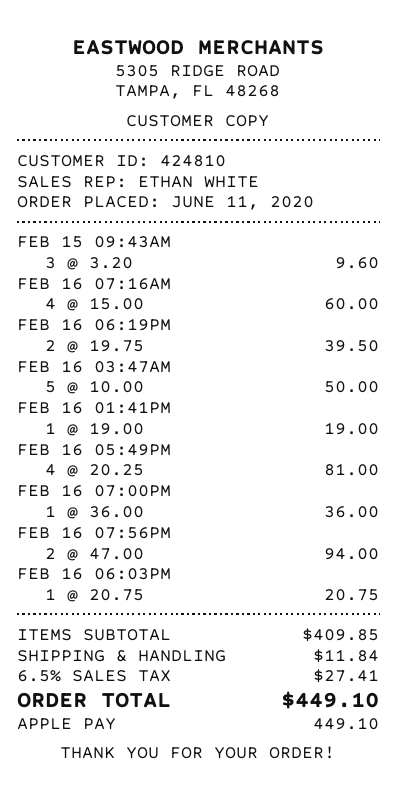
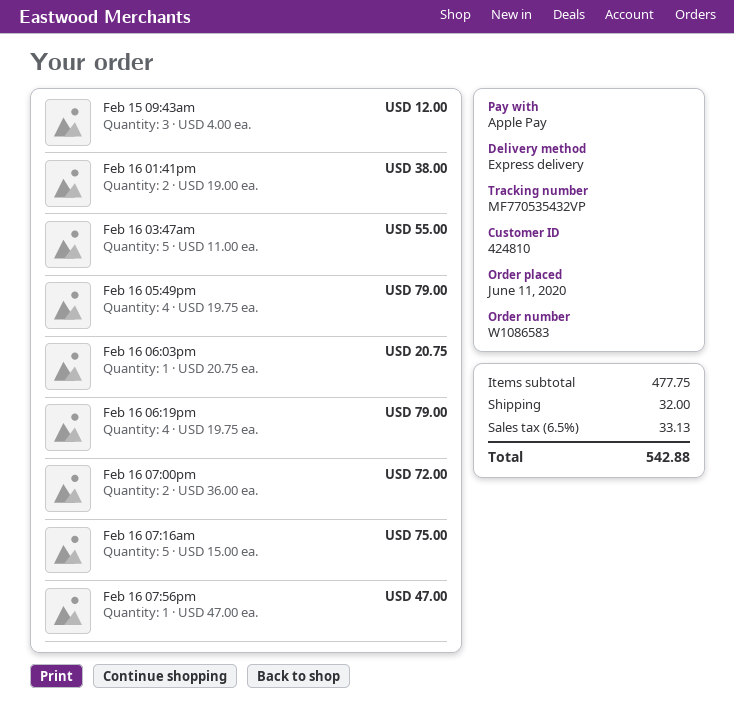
FEB 15 09:43AM: 3 x 3.20 = 9.60 -> 3 x 4.00 = 12.00
FEB 16 07:16AM: 4 x 15.00 = 60.00 -> 5 x 15.00 = 75.00
FEB 16 06:19PM: 2 x 19.75 = 39.50 -> 4 x 19.75 = 79.00
FEB 16 03:47AM: 5 x 10.00 = 50.00 -> 5 x 11.00 = 55.00
FEB 16 01:41PM: 1 x 19.00 = 19.00 -> 2 x 19.00 = 38.00
FEB 16 05:49PM: 4 x 20.25 = 81.00 -> 4 x 19.75 = 79.00
FEB 16 07:00PM: 1 x 36.00 = 36.00 -> 2 x 36.00 = 72.00
FEB 16 07:56PM: 2 x 47.00 = 94.00 -> 1 x 47.00 = 47.00
subtotal: 409.85 -> 477.75
shipping: 11.84 -> 32.00
tax: 6.5% = 27.41 -> 6.5% = 33.13
total: 449.10 -> 542.88

